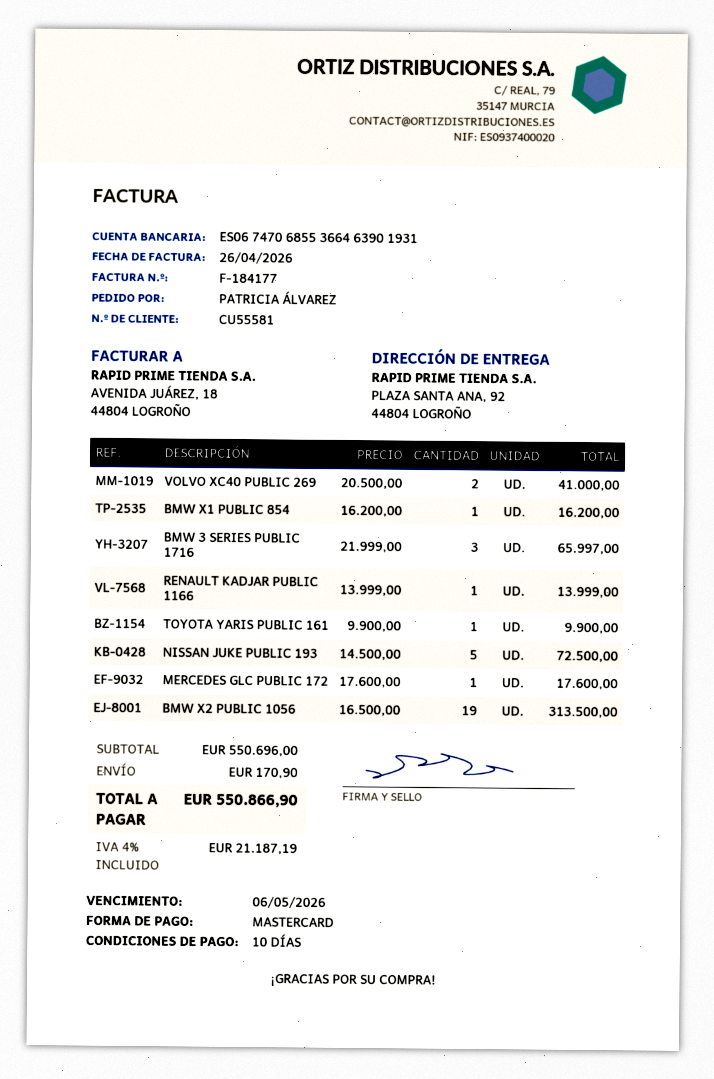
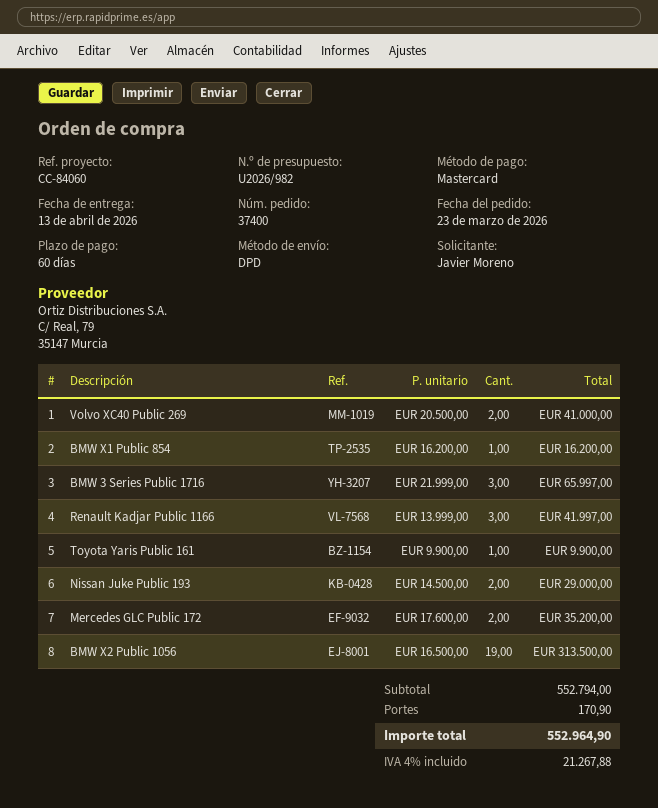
payment terms: 10 days -> 60 days
ordered by: PATRICIA ÁLVAREZ -> Javier Moreno
RENAULT KADJAR PUBLIC 1166: 1 x 13999.00 = 13999.00 -> 3 x 13999.00 = 41997.00
NISSAN JUKE PUBLIC 193: 5 x 14500.00 = 72500.00 -> 2 x 14500.00 = 29000.00
MERCEDES GLC PUBLIC 172: 1 x 17600.00 = 17600.00 -> 2 x 17600.00 = 35200.00
subtotal: 550696.00 -> 552794.00
tax: 4% = 21187.19 -> 4% = 21267.88
total: 550866.90 -> 552964.90

